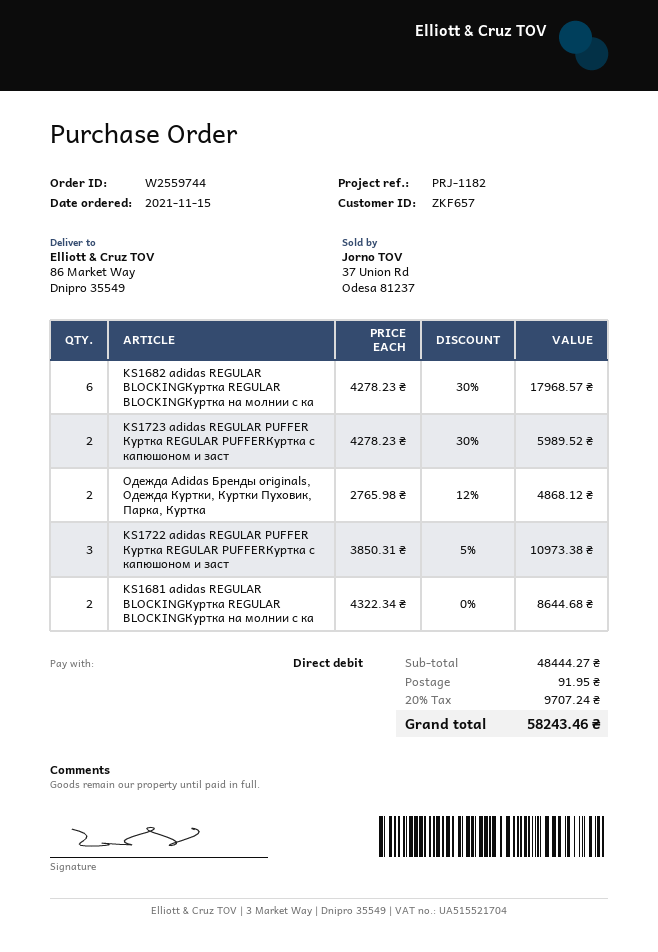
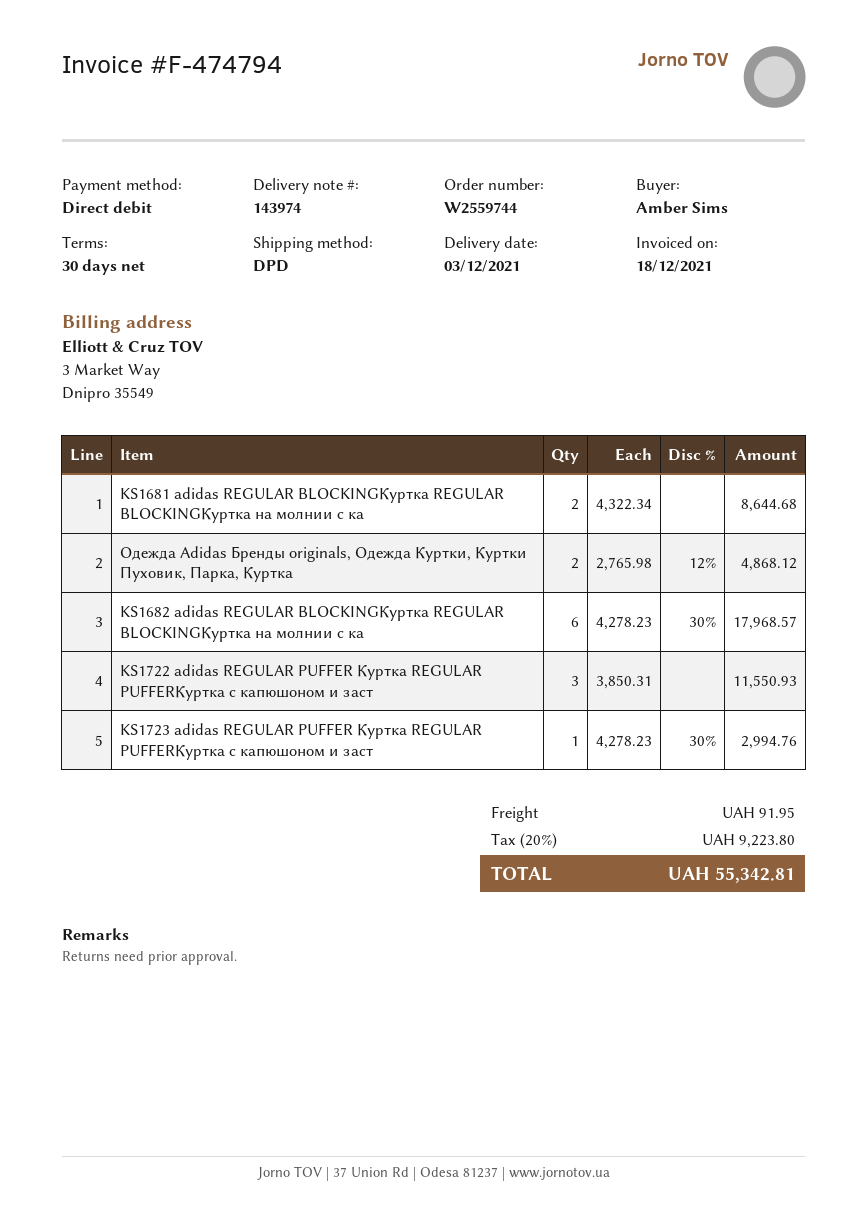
KS1723 adidas REGULAR PUFFER Куртка REGULAR PUFFERКуртка с капюшоном и заст: 2 x 4278.23 - 30% = 5989.52 -> 1 x 4278.23 - 30% = 2994.76
KS1722 adidas REGULAR PUFFER Куртка REGULAR PUFFERКуртка с капюшоном и заст: 3 x 3850.31 - 5% = 10973.38 -> 3 x 3850.31 = 11550.93
tax: 20% = 9707.24 -> 20% = 9223.80
total: 58243.46 -> 55342.81

